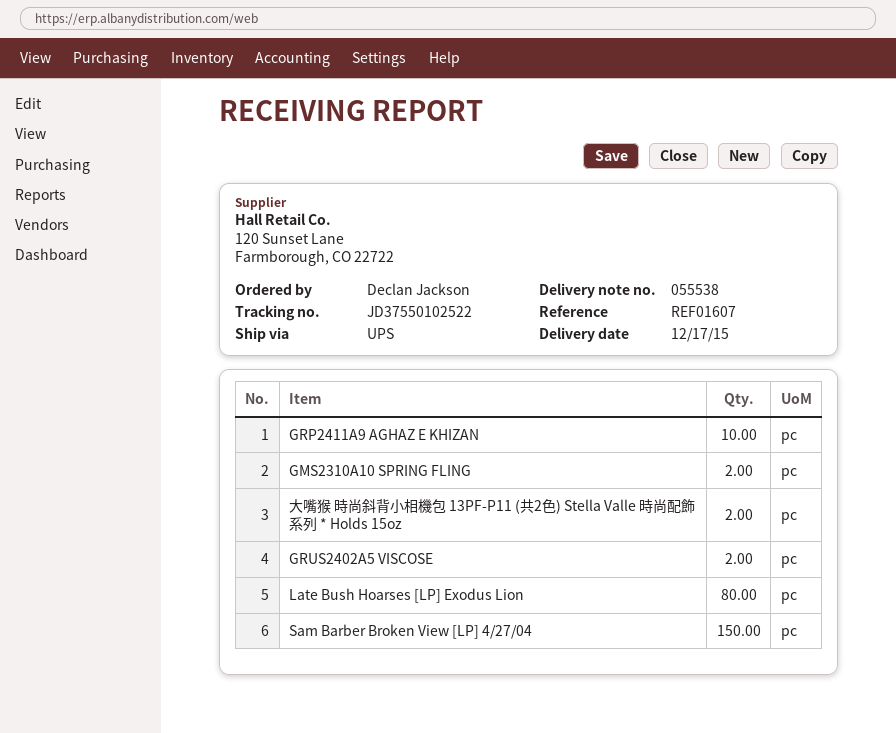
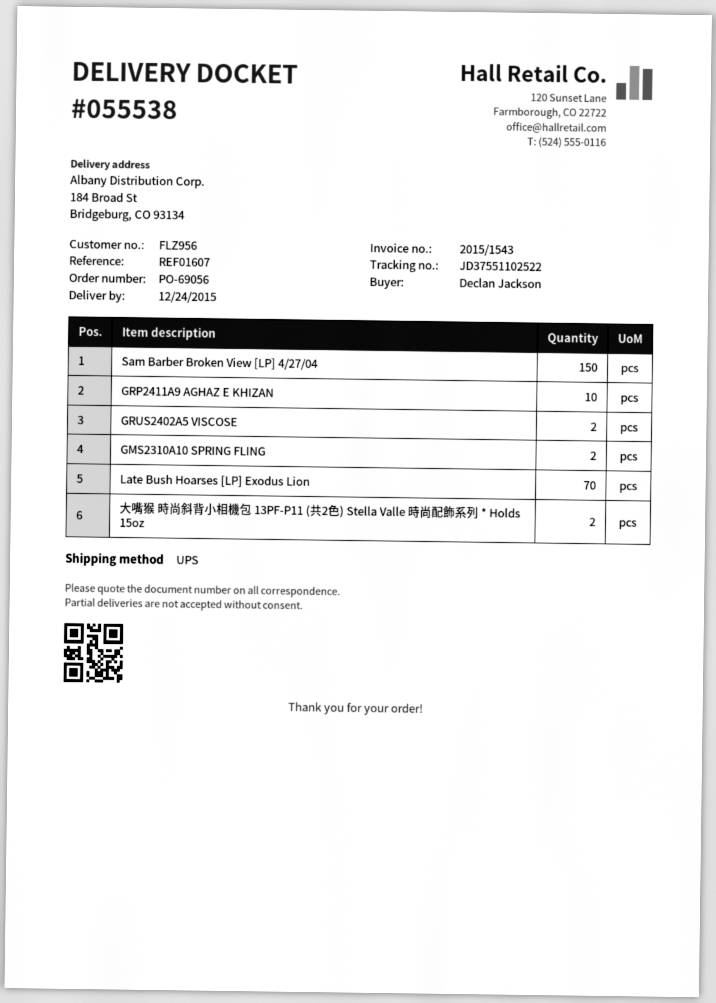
delivery date: 2015-12-17 -> 2015-12-24
tracking number: JD37550102522 -> JD37551102522
Late Bush Hoarses [LP] Exodus Lion: 80 -> 70

